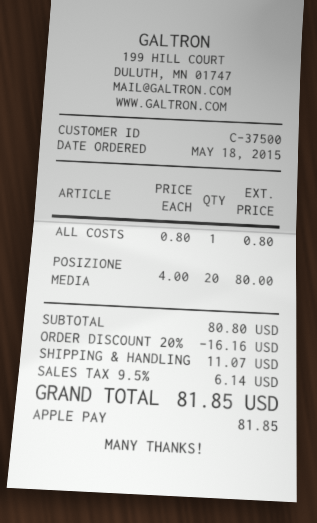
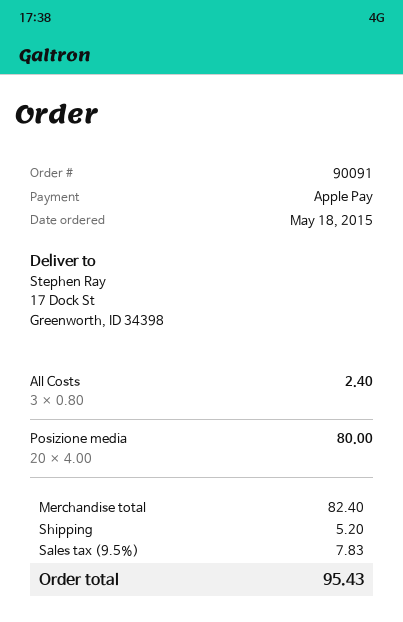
ALL COSTS: 1 x 0.80 = 0.80 -> 3 x 0.80 = 2.40
subtotal: 80.80 -> 82.40
discount: 20% = 16.16 -> none
shipping: 11.07 -> 5.20
tax: 9.5% = 6.14 -> 9.5% = 7.83
total: 81.85 -> 95.43

